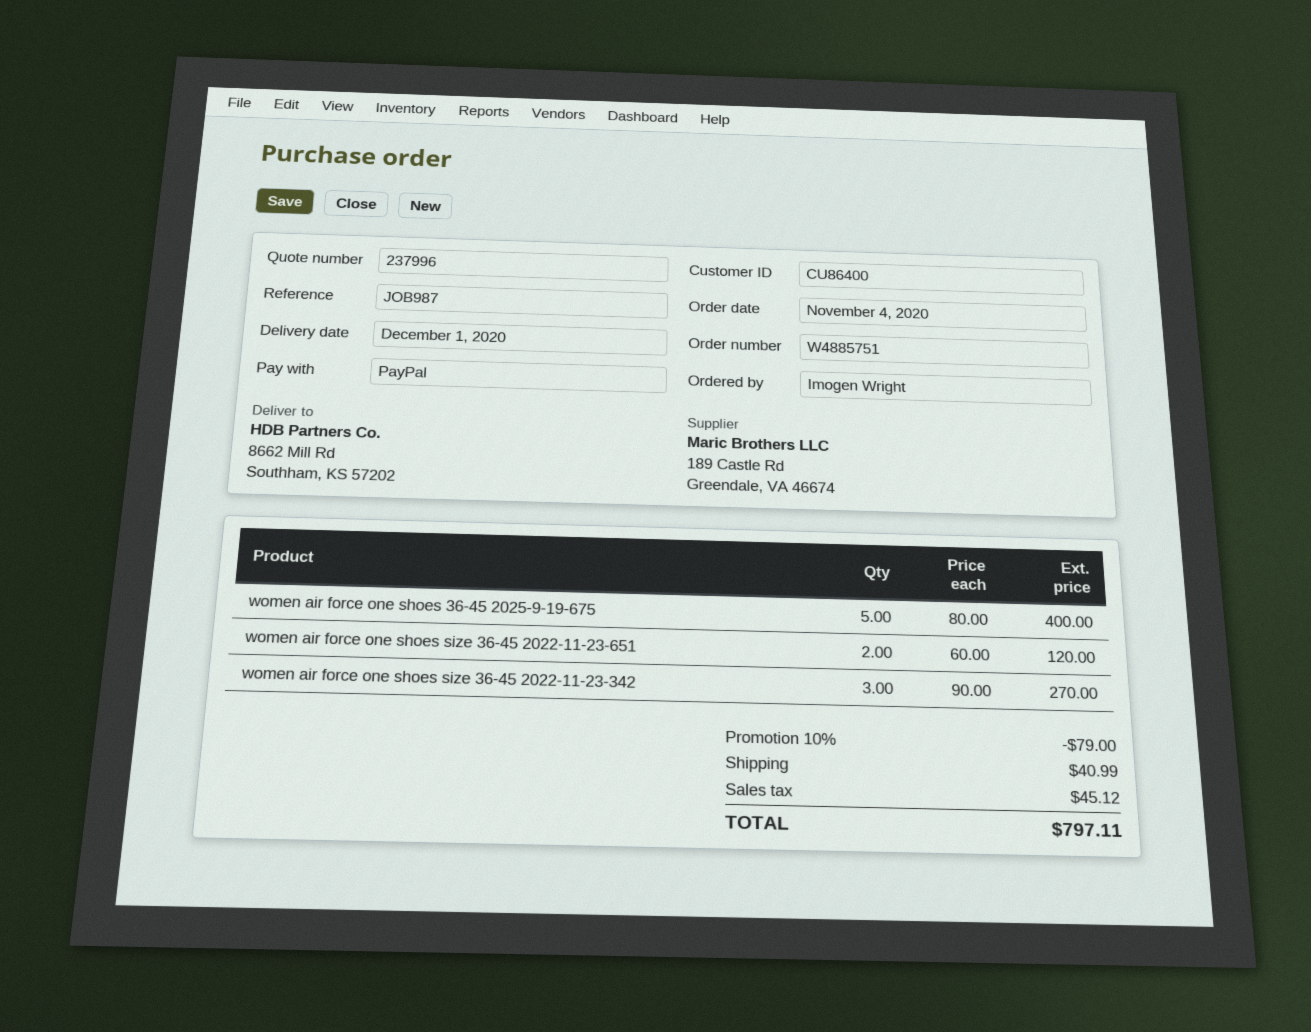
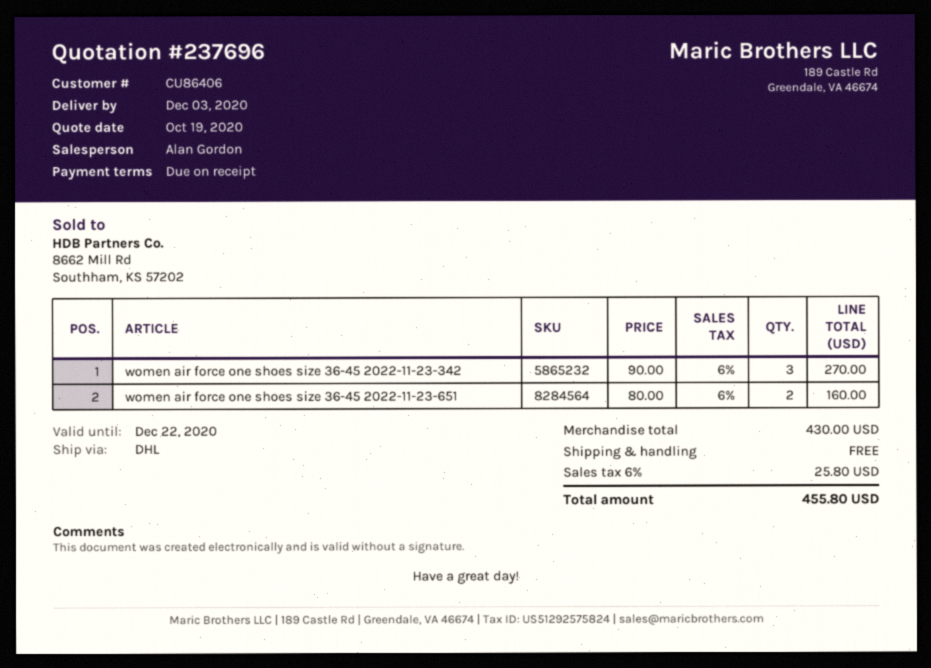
quote number: 237996 -> 237696
delivery date: 2020-12-01 -> 2020-12-03
customer number: CU86400 -> CU86406
women air force one shoes 36-45 2025-9-19-675: 5 x 80.00 = 400.00 -> none
women air force one shoes size 36-45 2022-11-23-651: 2 x 60.00 = 120.00 -> 2 x 80.00 = 160.00
discount: 10% = 79.00 -> none
shipping: 40.99 -> 0.00
tax: 45.12 -> 25.80
total: 797.11 -> 455.80

